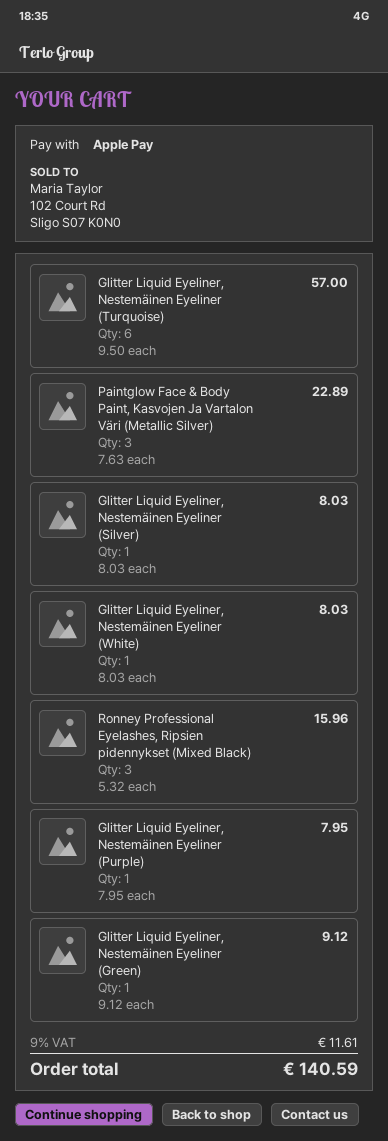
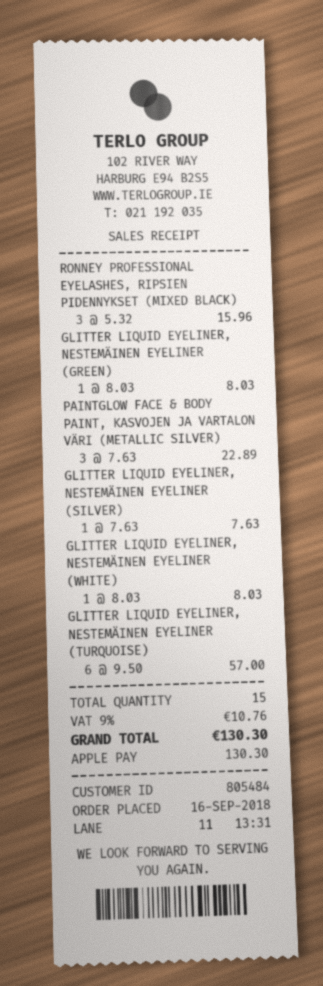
Glitter Liquid Eyeliner, Nestemäinen Eyeliner (Silver): 1 x 8.03 = 8.03 -> 1 x 7.63 = 7.63
Glitter Liquid Eyeliner, Nestemäinen Eyeliner (Purple): 1 x 7.95 = 7.95 -> none
Glitter Liquid Eyeliner, Nestemäinen Eyeliner (Green): 1 x 9.12 = 9.12 -> 1 x 8.03 = 8.03
tax: 9% = 11.61 -> 9% = 10.76
total: 140.59 -> 130.30

